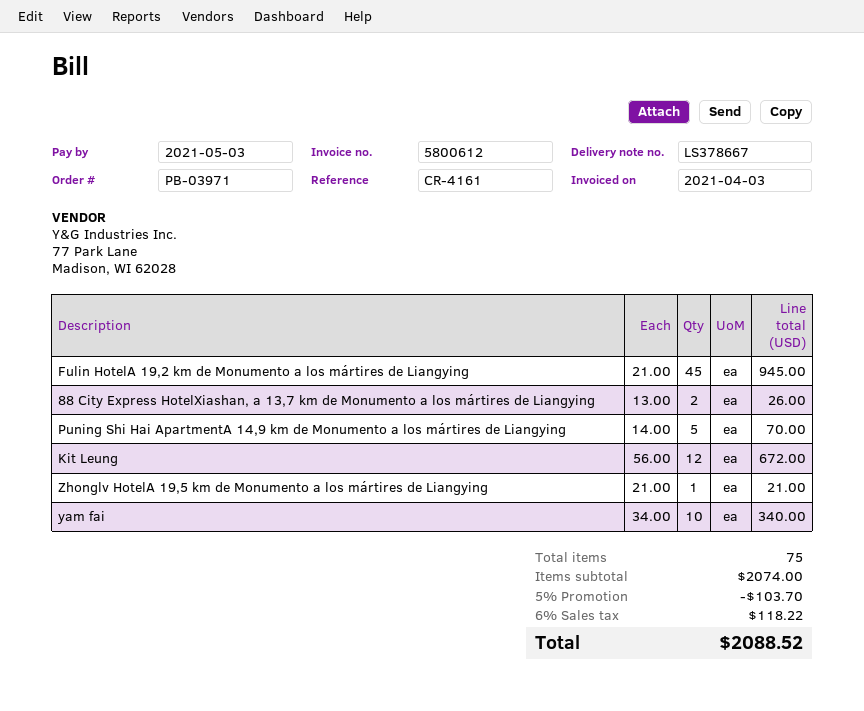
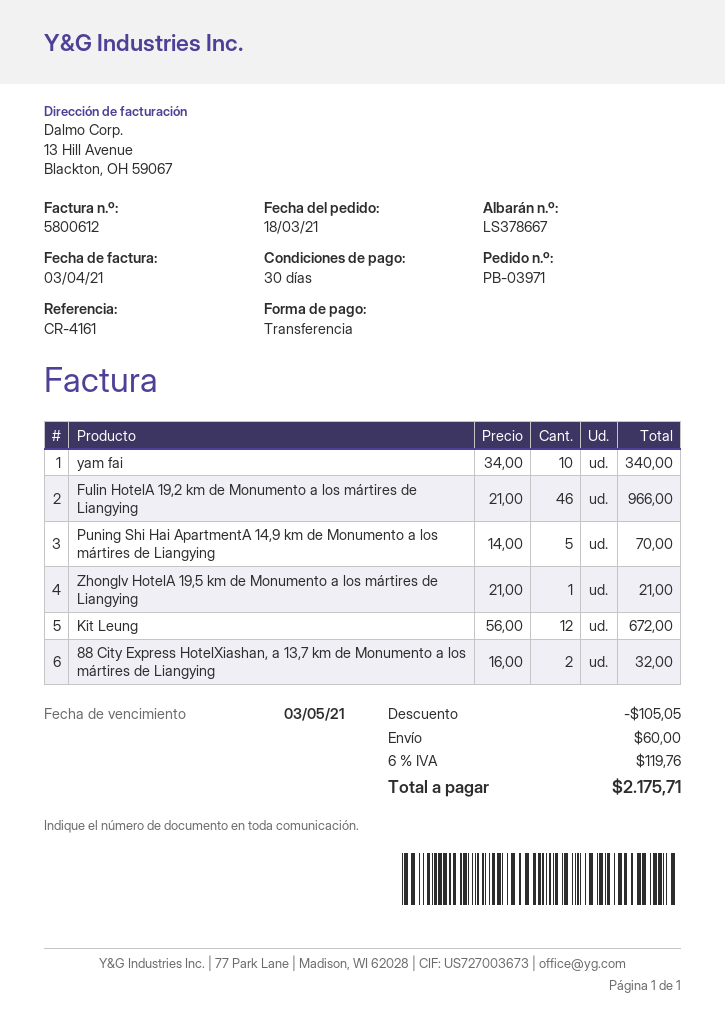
Fulin HotelA 19,2 km de Monumento a los mártires de Liangying: 45 x 21.00 = 945.00 -> 46 x 21.00 = 966.00
88 City Express HotelXiashan, a 13,7 km de Monumento a los mártires de Liangying: 2 x 13.00 = 26.00 -> 2 x 16.00 = 32.00
discount: 103.70 -> 105.05
shipping: none -> 60.00
tax: 6% = 118.22 -> 6% = 119.76
total: 2088.52 -> 2175.71

